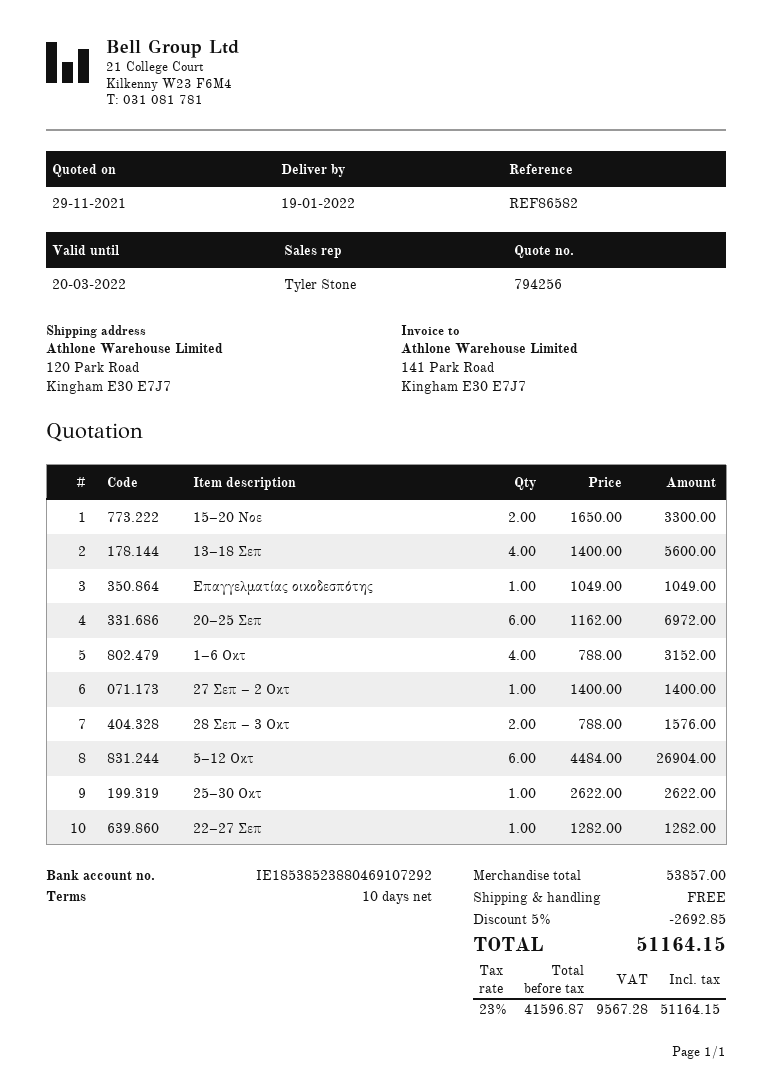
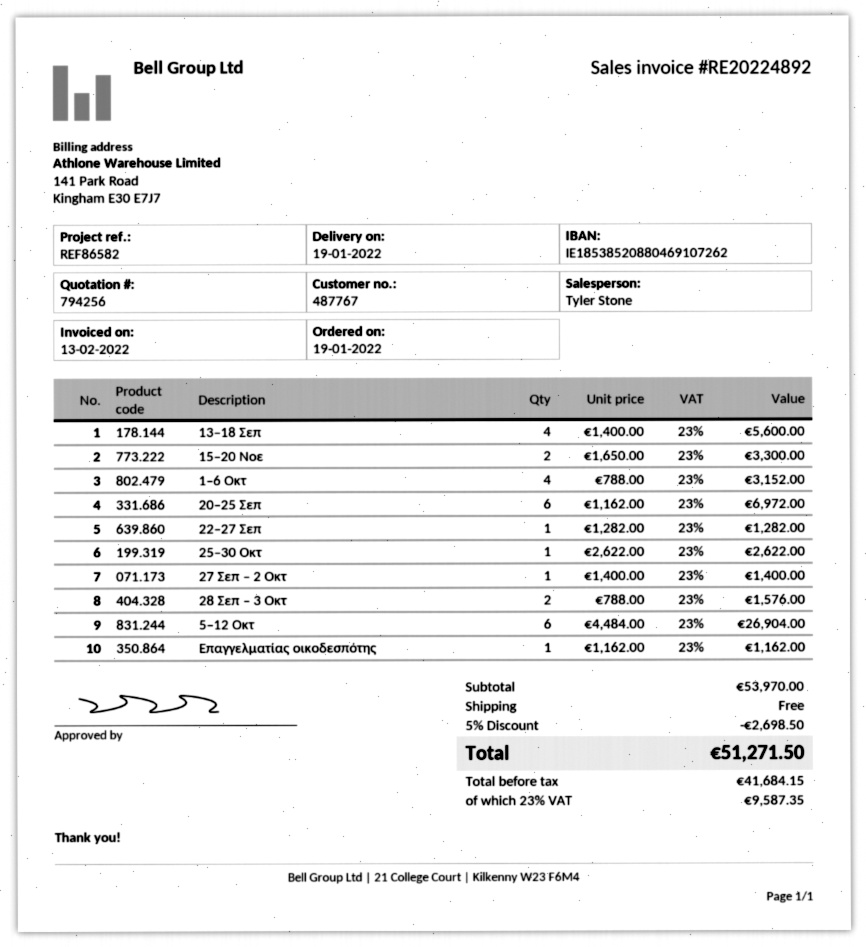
bank account: IE18538523880469107292 -> IE18538520880469107262
Επαγγελματίας οικοδεσπότης: 1 x 1049.00 = 1049.00 -> 1 x 1162.00 = 1162.00
subtotal: 53857.00 -> 53970.00
discount: 5% = 2692.85 -> 5% = 2698.50
net: 41596.87 -> 41684.15
tax: 23% = 9567.28 -> 23% = 9587.35
total: 51164.15 -> 51271.50

